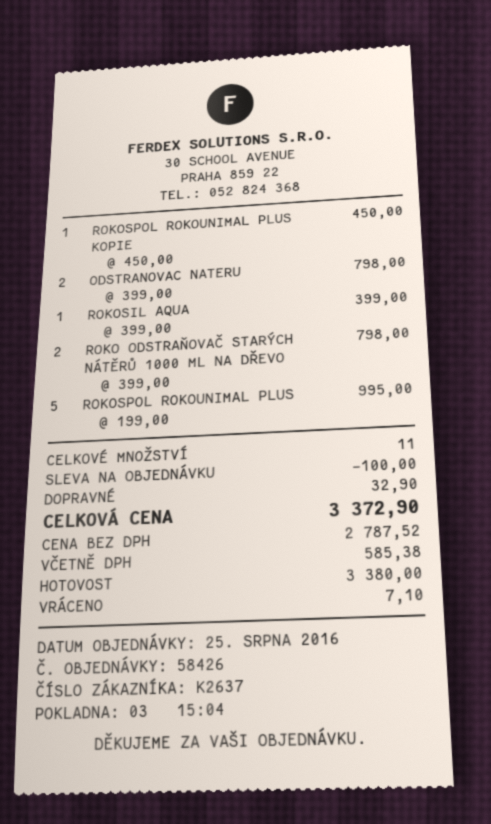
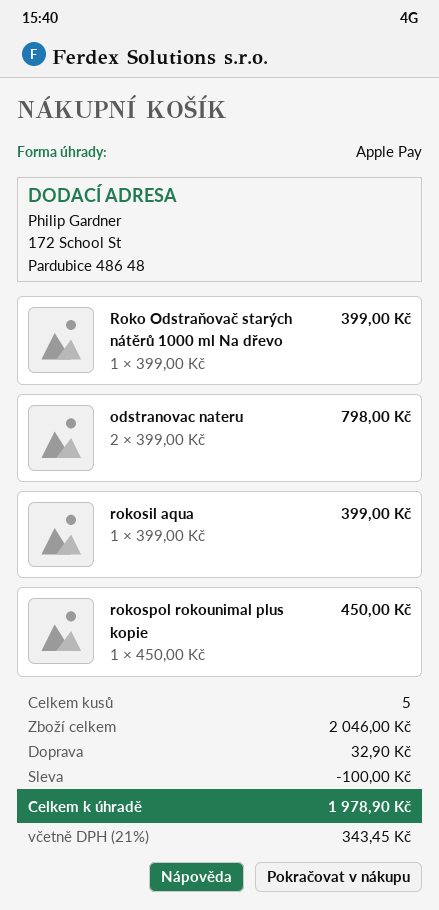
payment method: cash -> Apple Pay
ROKO ODSTRAŇOVAČ STARÝCH NÁTĚRŮ 1000 ML NA DŘEVO: 2 x 399.00 = 798.00 -> 1 x 399.00 = 399.00
ROKOSPOL ROKOUNIMAL PLUS: 5 x 199.00 = 995.00 -> none
total quantity: 11 -> 5
tax: 585.38 -> 343.45
total: 3372.90 -> 1978.90

